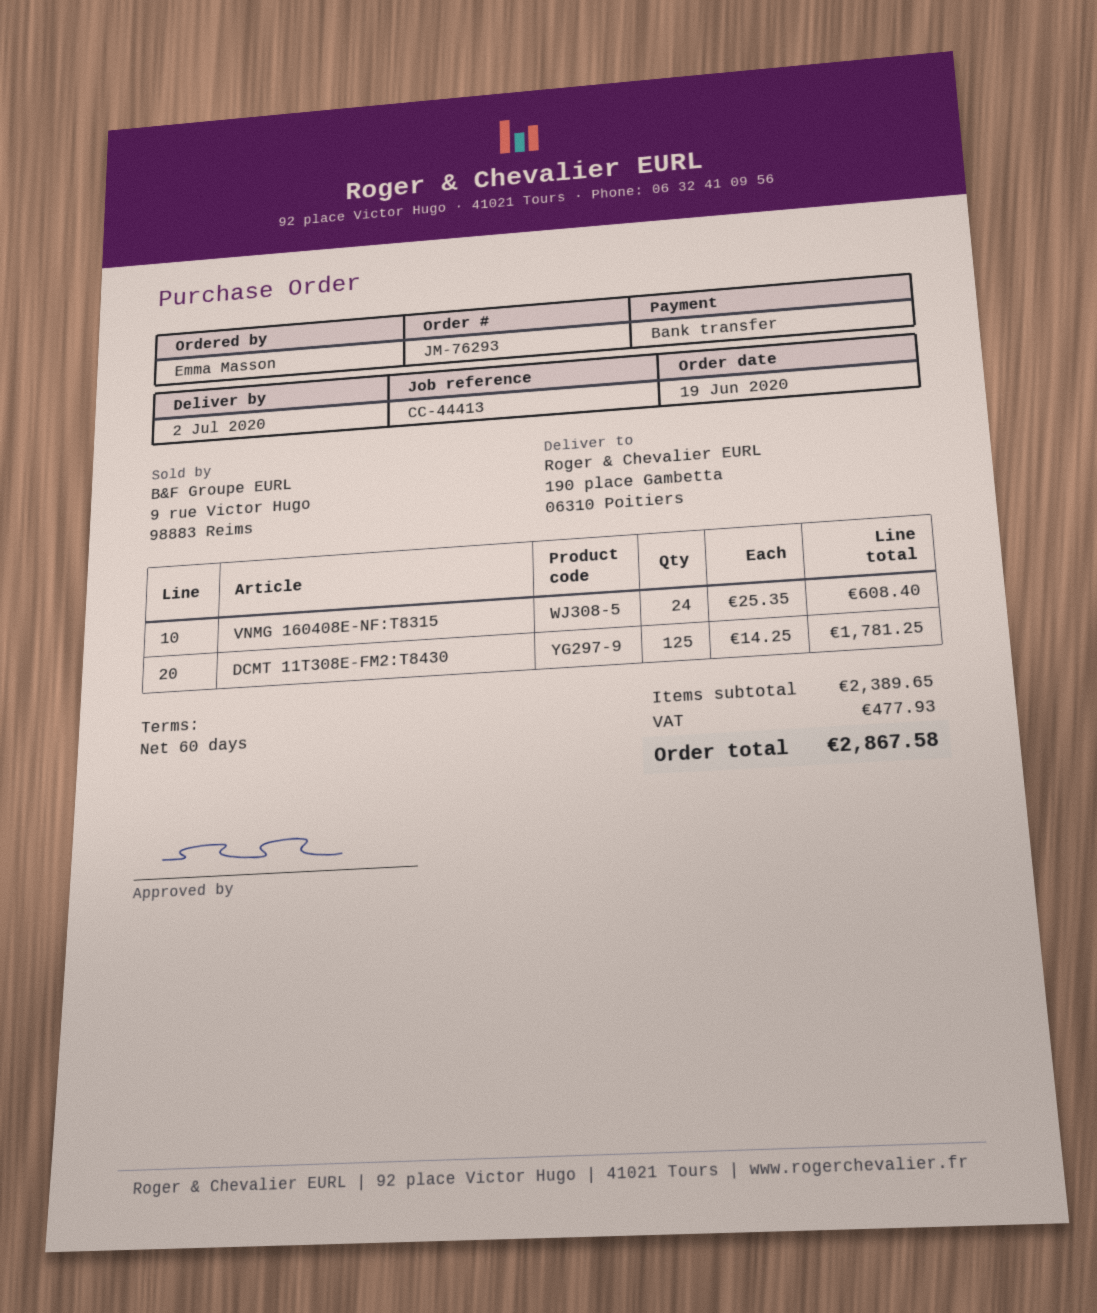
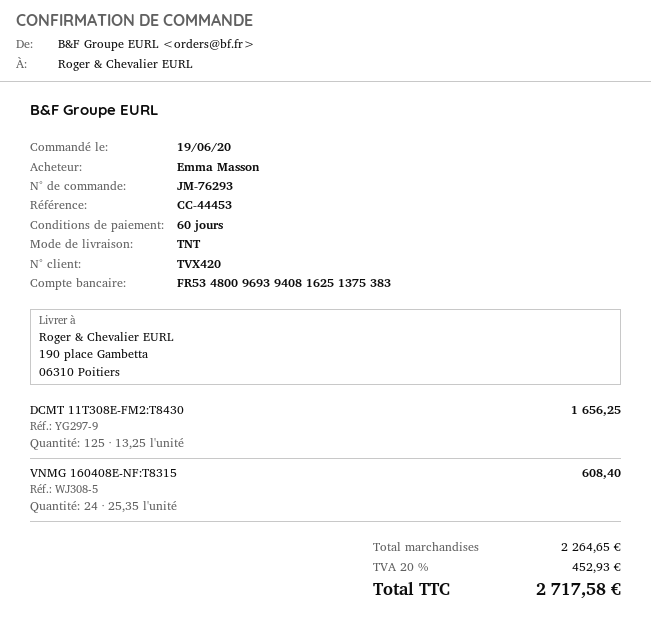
reference: CC-44413 -> CC-44453
DCMT 11T308E-FM2:T8430: 125 x 14.25 = 1781.25 -> 125 x 13.25 = 1656.25
subtotal: 2389.65 -> 2264.65
tax: 477.93 -> 452.93
total: 2867.58 -> 2717.58

